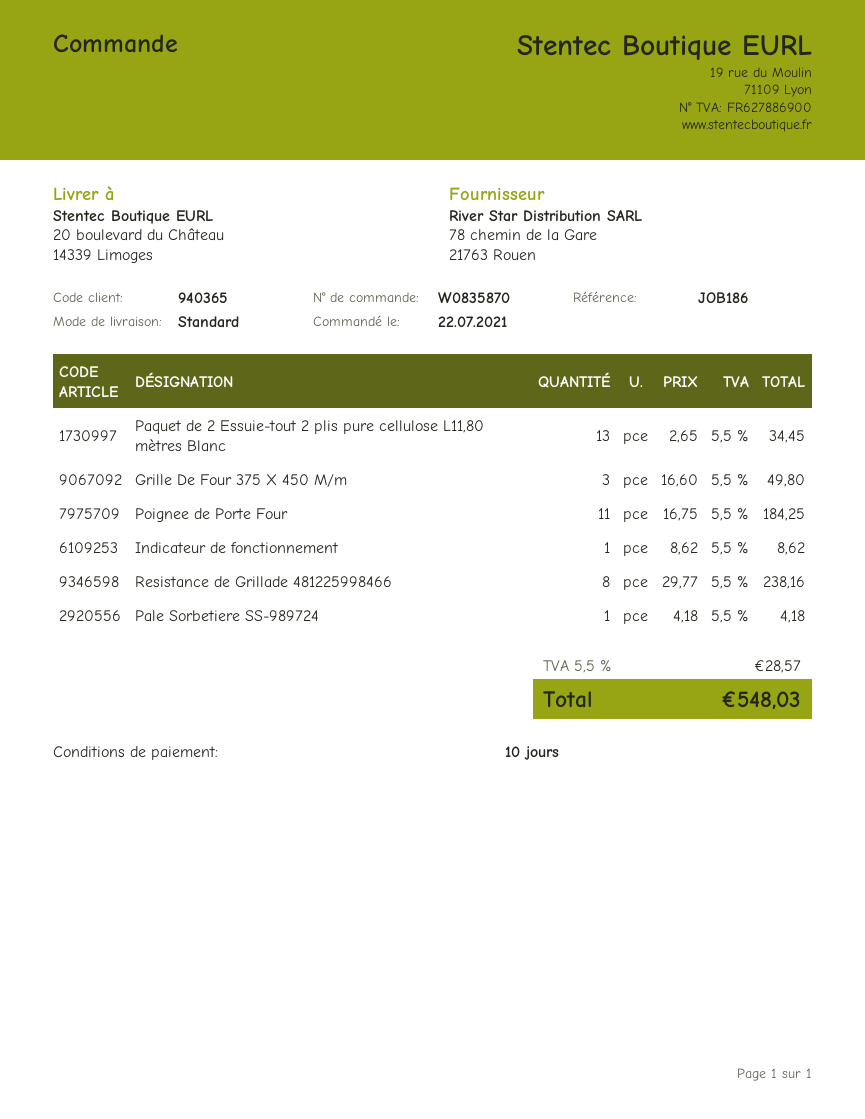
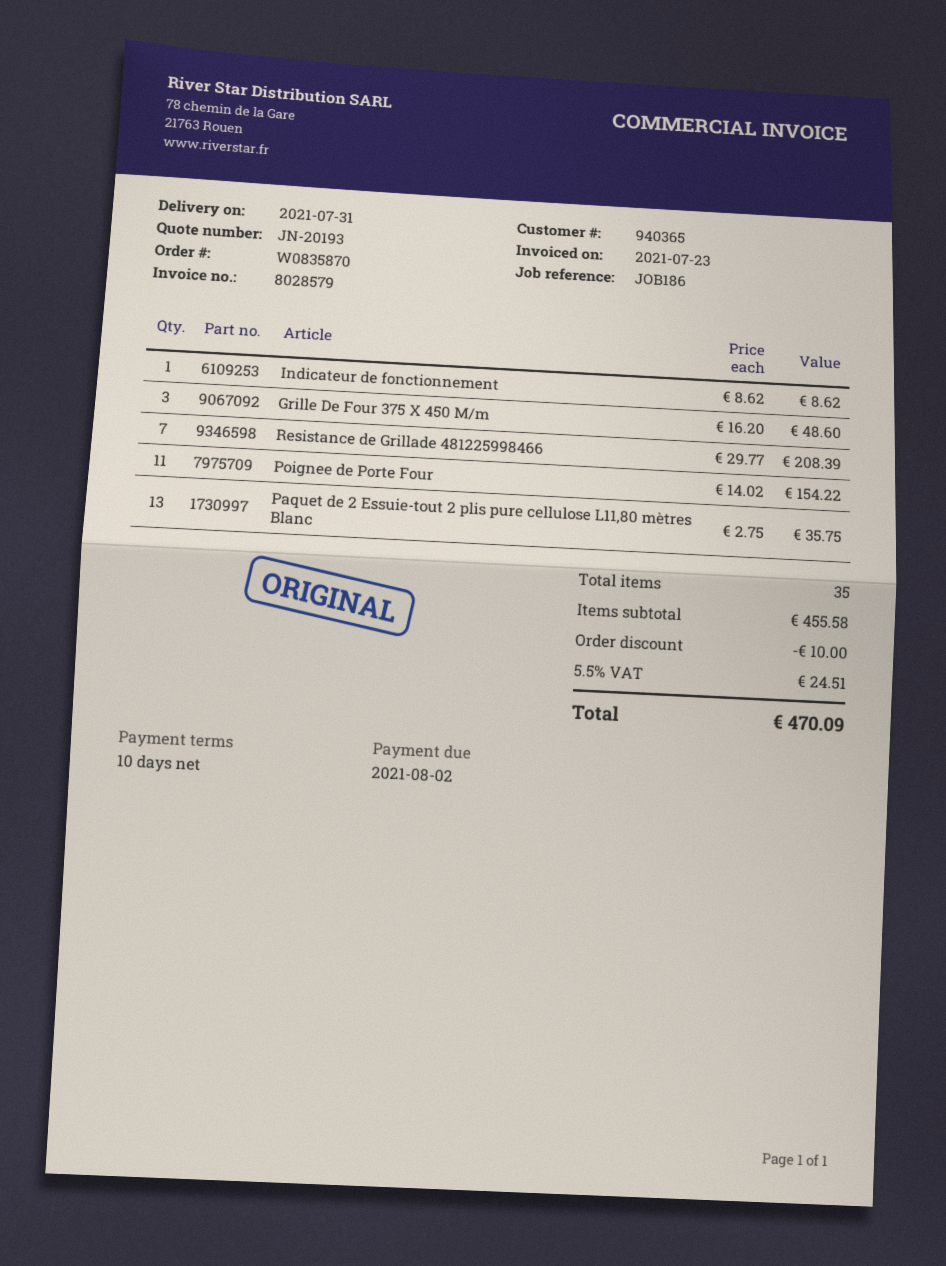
Paquet de 2 Essuie-tout 2 plis pure cellulose L11,80 mètres Blanc: 13 x 2.65 = 34.45 -> 13 x 2.75 = 35.75
Grille De Four 375 X 450 M/m: 3 x 16.60 = 49.80 -> 3 x 16.20 = 48.60
Poignee de Porte Four: 11 x 16.75 = 184.25 -> 11 x 14.02 = 154.22
Resistance de Grillade 481225998466: 8 x 29.77 = 238.16 -> 7 x 29.77 = 208.39
Pale Sorbetiere SS-989724: 1 x 4.18 = 4.18 -> none
discount: none -> 10.00
tax: 5.5% = 28.57 -> 5.5% = 24.51
total: 548.03 -> 470.09

